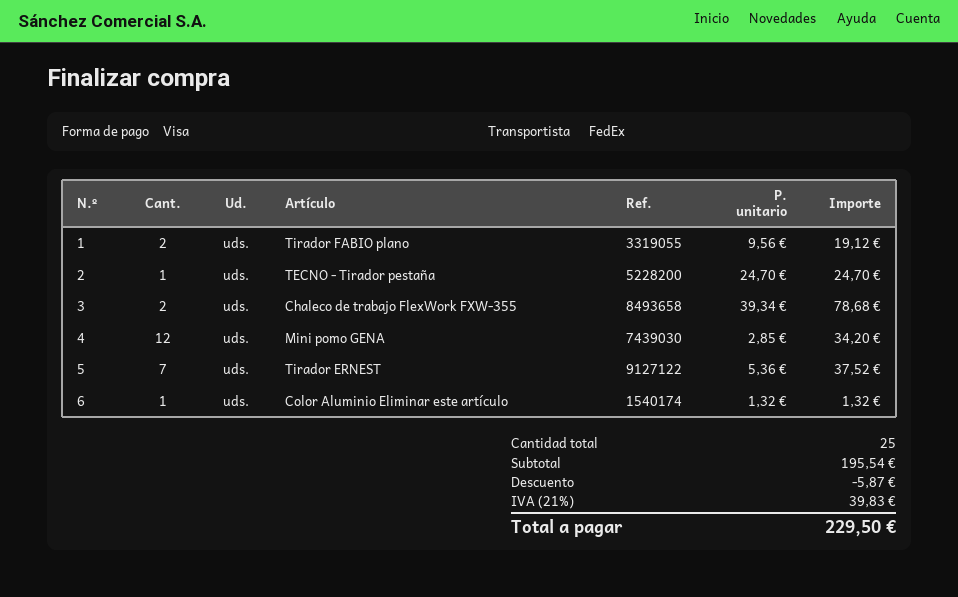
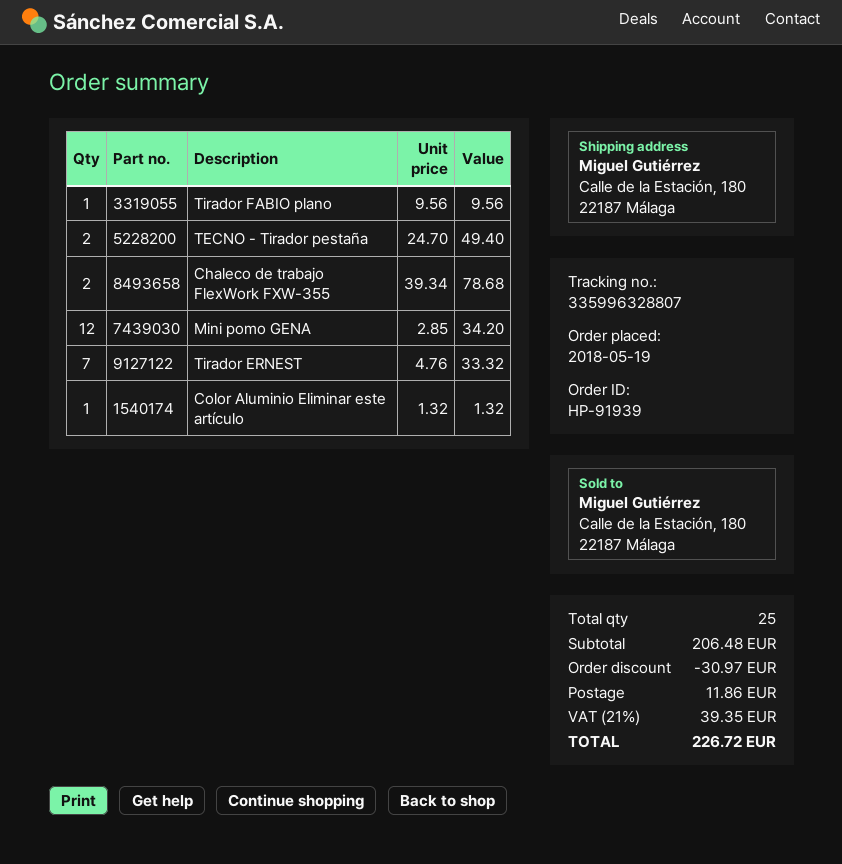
Tirador FABIO plano: 2 x 9.56 = 19.12 -> 1 x 9.56 = 9.56
TECNO - Tirador pestaña: 1 x 24.70 = 24.70 -> 2 x 24.70 = 49.40
Tirador ERNEST: 7 x 5.36 = 37.52 -> 7 x 4.76 = 33.32
subtotal: 195.54 -> 206.48
discount: 5.87 -> 30.97
shipping: none -> 11.86
tax: 21% = 39.83 -> 21% = 39.35
total: 229.50 -> 226.72

